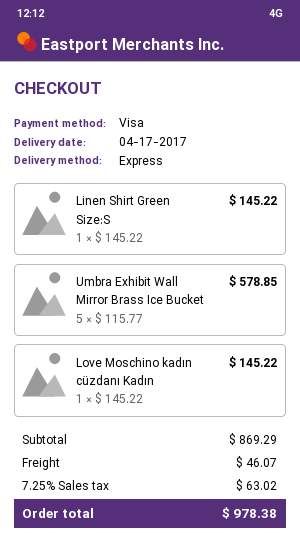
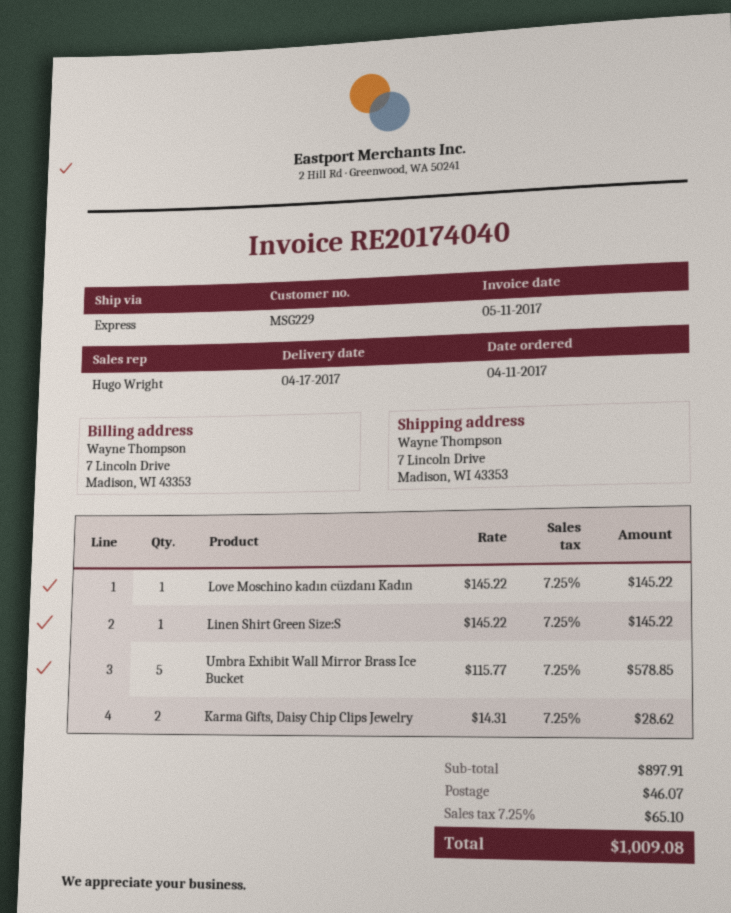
Karma Gifts, Daisy Chip Clips Jewelry: none -> 2 x 14.31 = 28.62
subtotal: 869.29 -> 897.91
tax: 7.25% = 63.02 -> 7.25% = 65.10
total: 978.38 -> 1009.08

